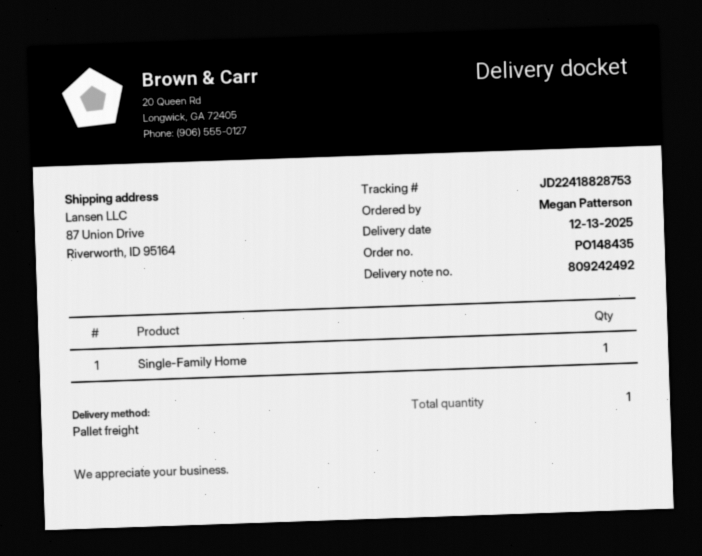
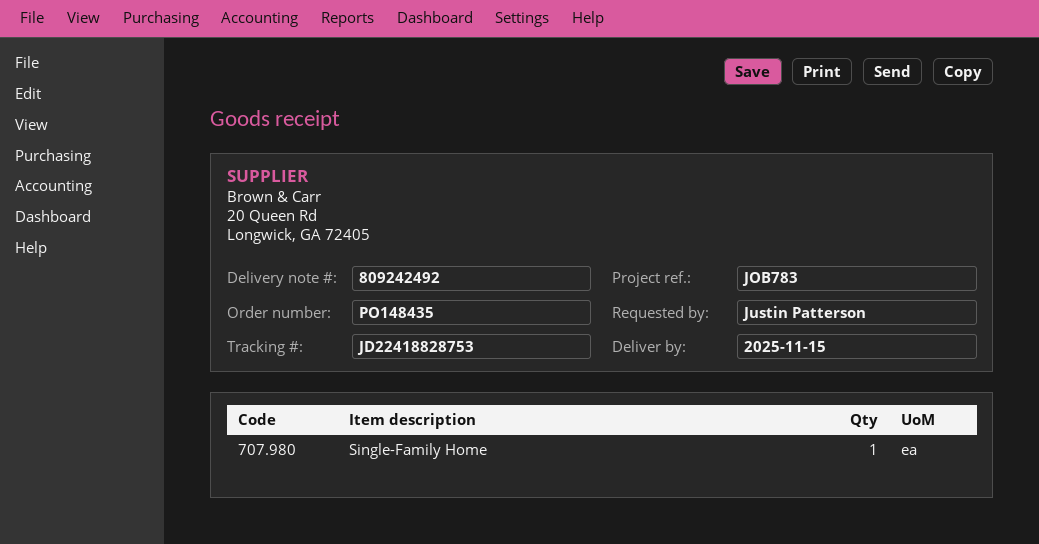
delivery date: 2025-12-13 -> 2025-11-15
ordered by: Megan Patterson -> Justin Patterson

